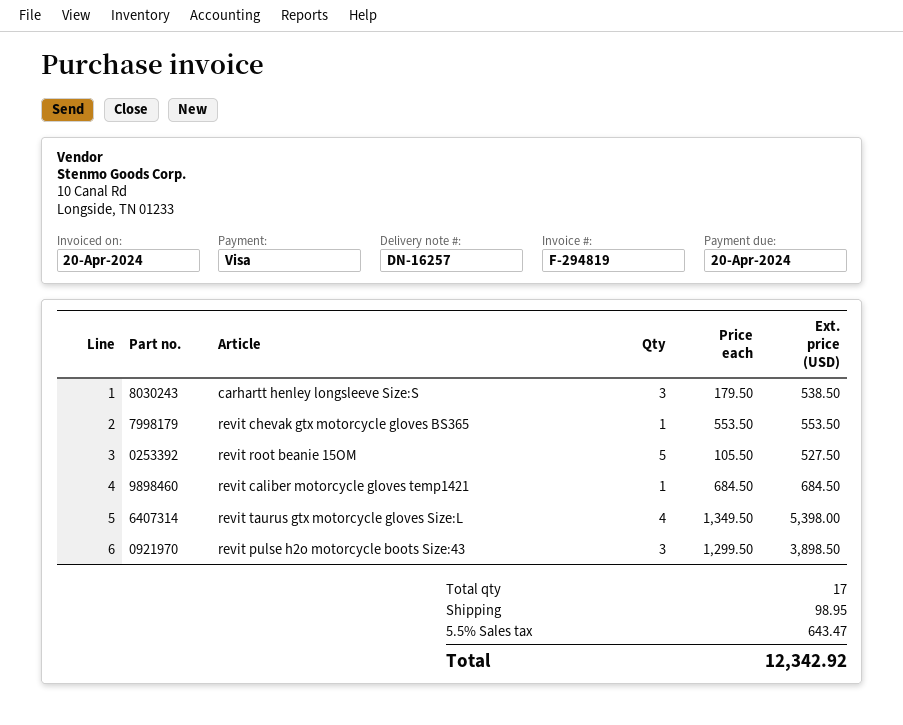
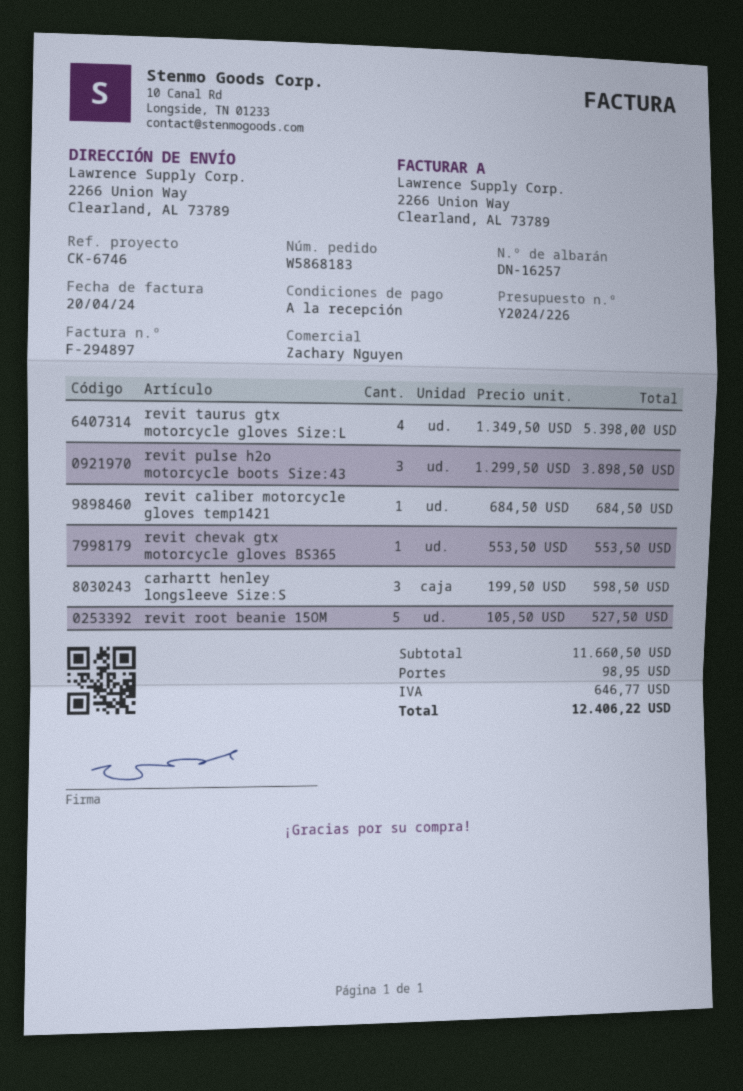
invoice number: F-294819 -> F-294897
carhartt henley longsleeve Size:S: 3 x 179.50 = 538.50 -> 3 x 199.50 = 598.50
tax: 643.47 -> 646.77
total: 12342.92 -> 12406.22

